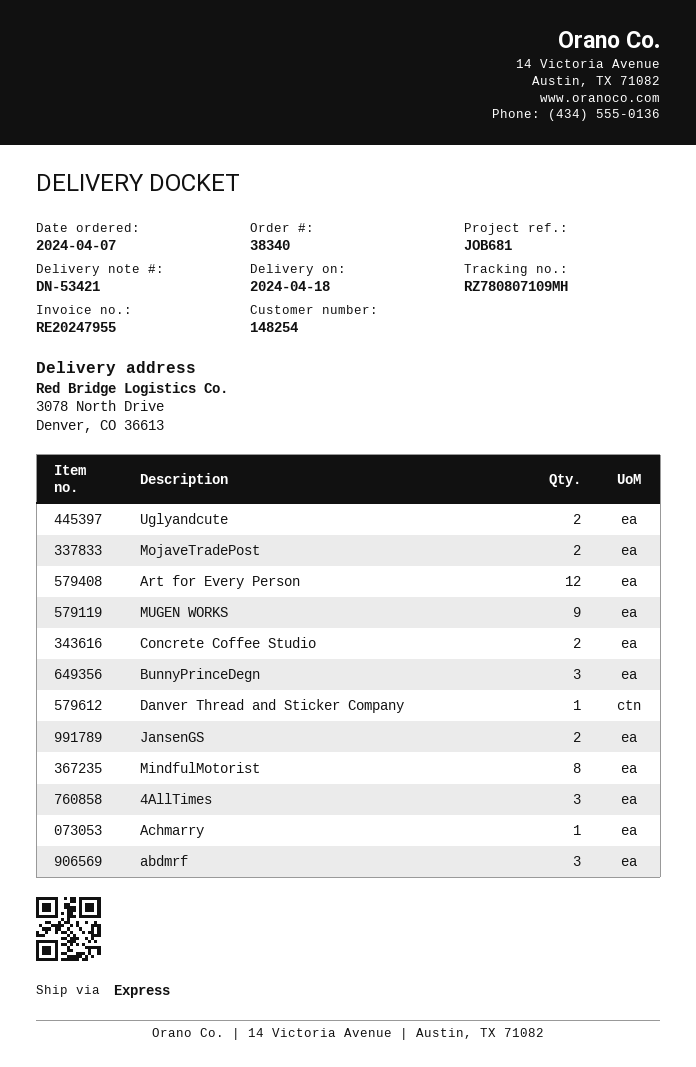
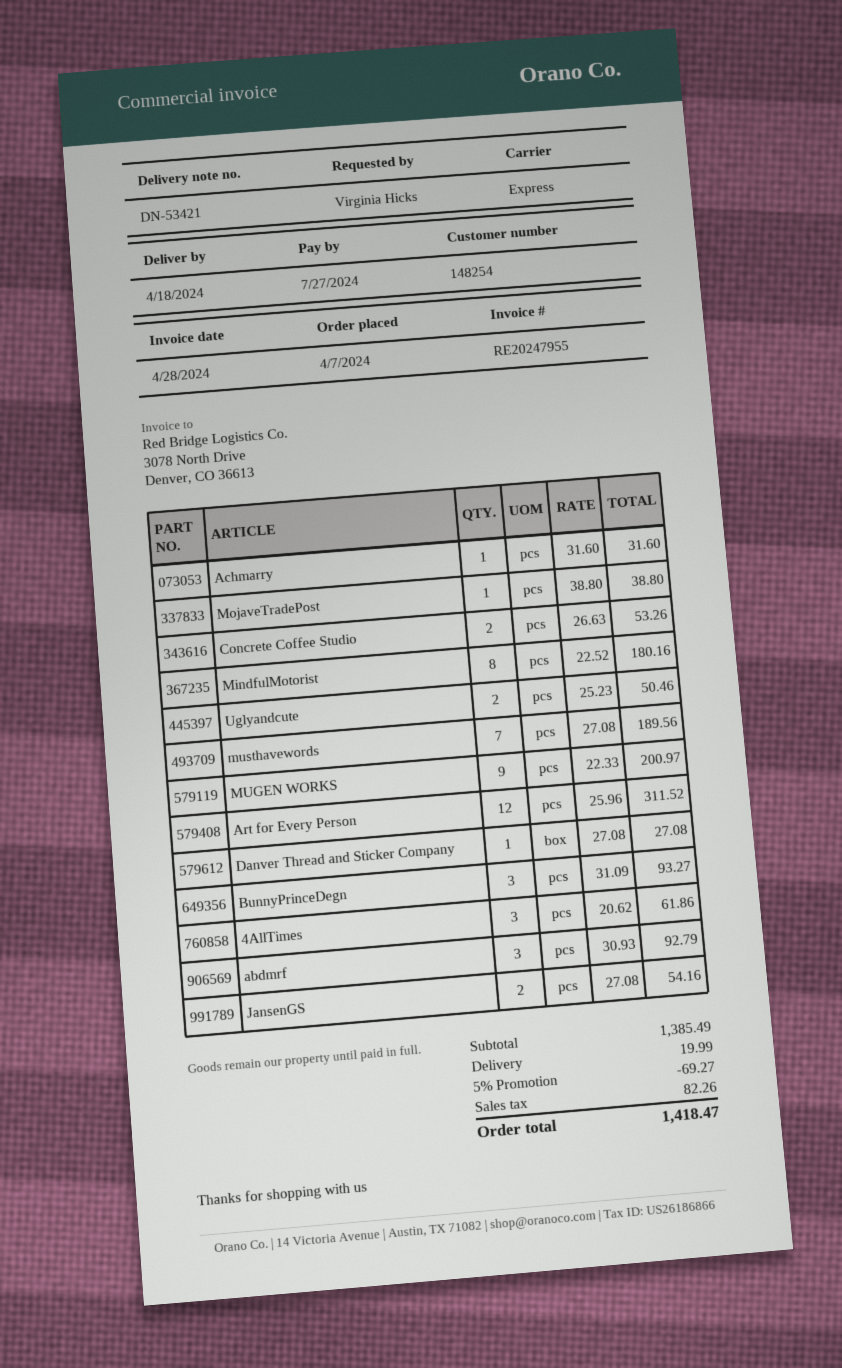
MojaveTradePost: 2 -> 1
musthavewords: none -> 7

